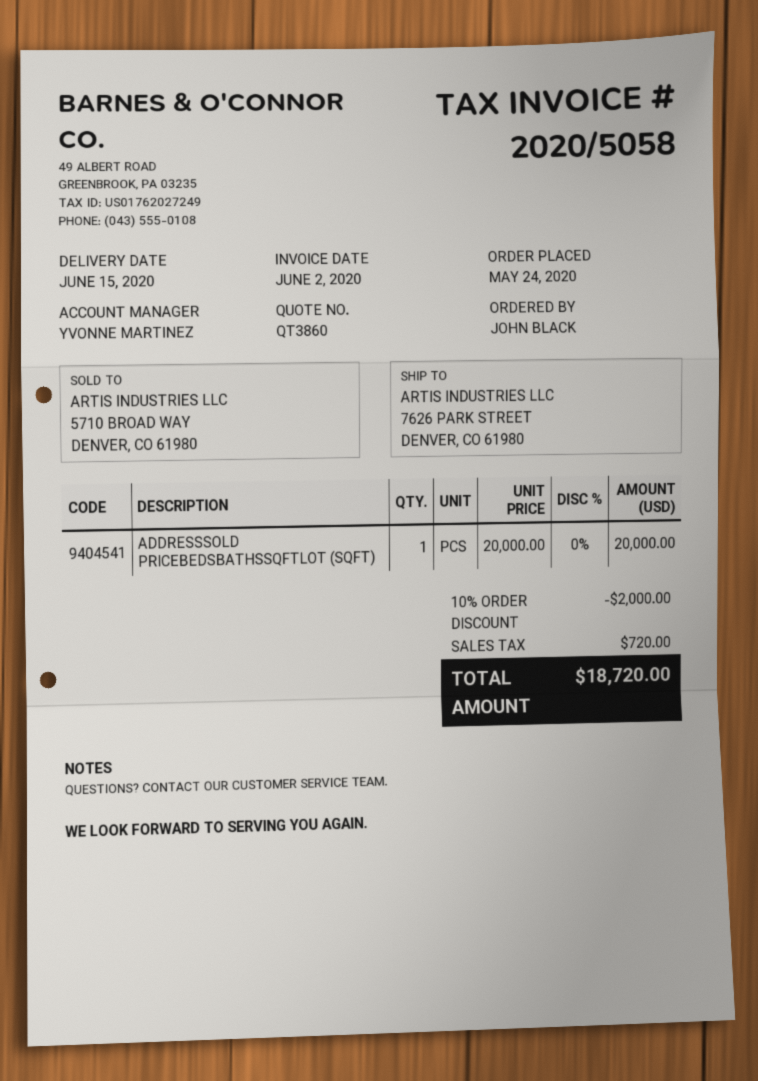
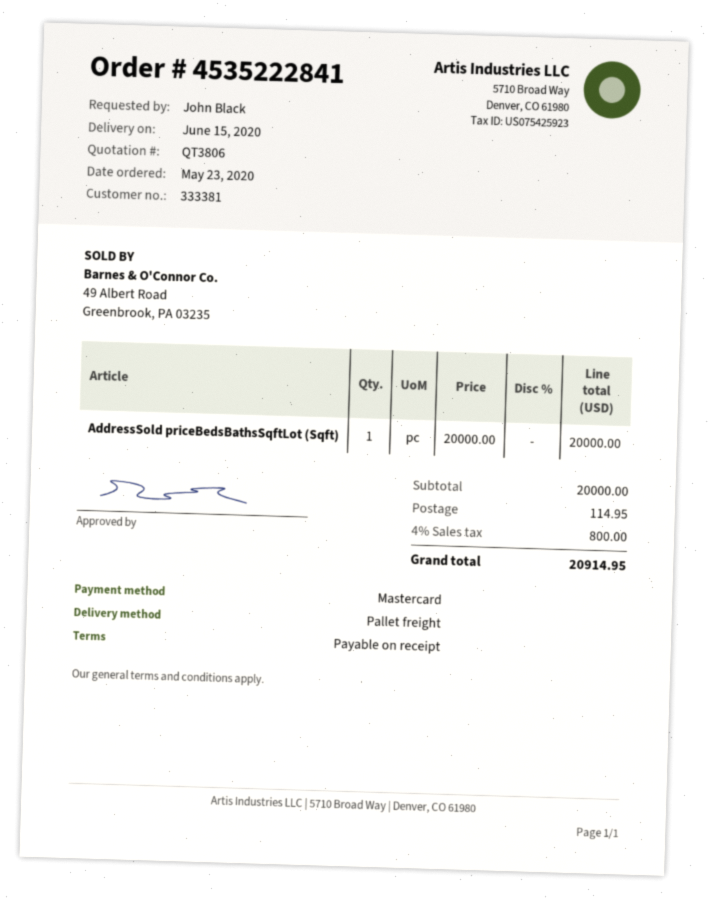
quote number: QT3860 -> QT3806
order date: 2020-05-24 -> 2020-05-23
discount: 10% = 2000.00 -> none
shipping: none -> 114.95
tax: 720.00 -> 800.00
total: 18720.00 -> 20914.95

